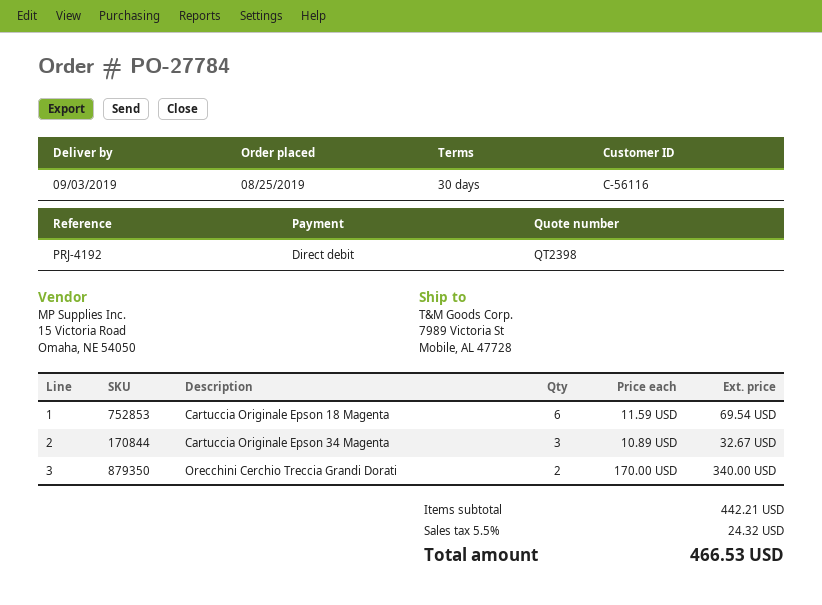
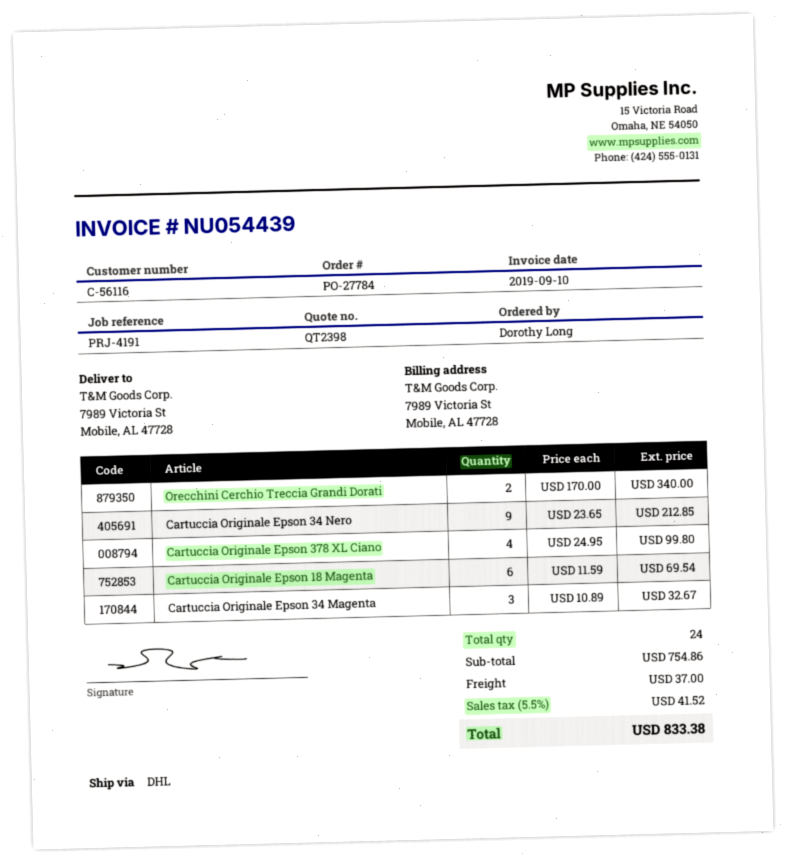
reference: PRJ-4192 -> PRJ-4191
Cartuccia Originale Epson 34 Nero: none -> 9 x 23.65 = 212.85
Cartuccia Originale Epson 378 XL Ciano: none -> 4 x 24.95 = 99.80
subtotal: 442.21 -> 754.86
shipping: none -> 37.00
tax: 5.5% = 24.32 -> 5.5% = 41.52
total: 466.53 -> 833.38

